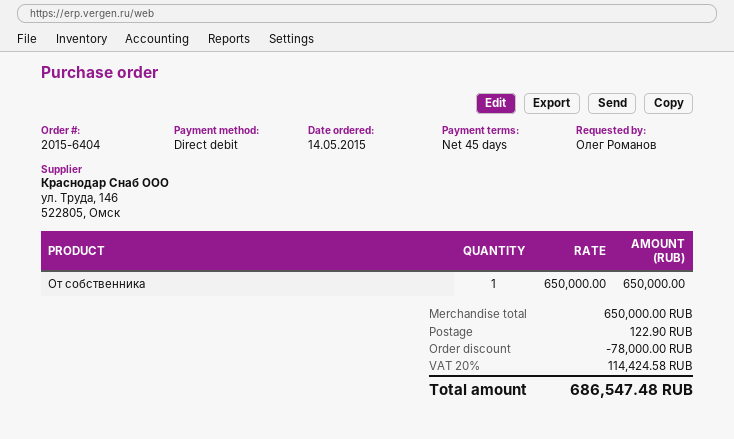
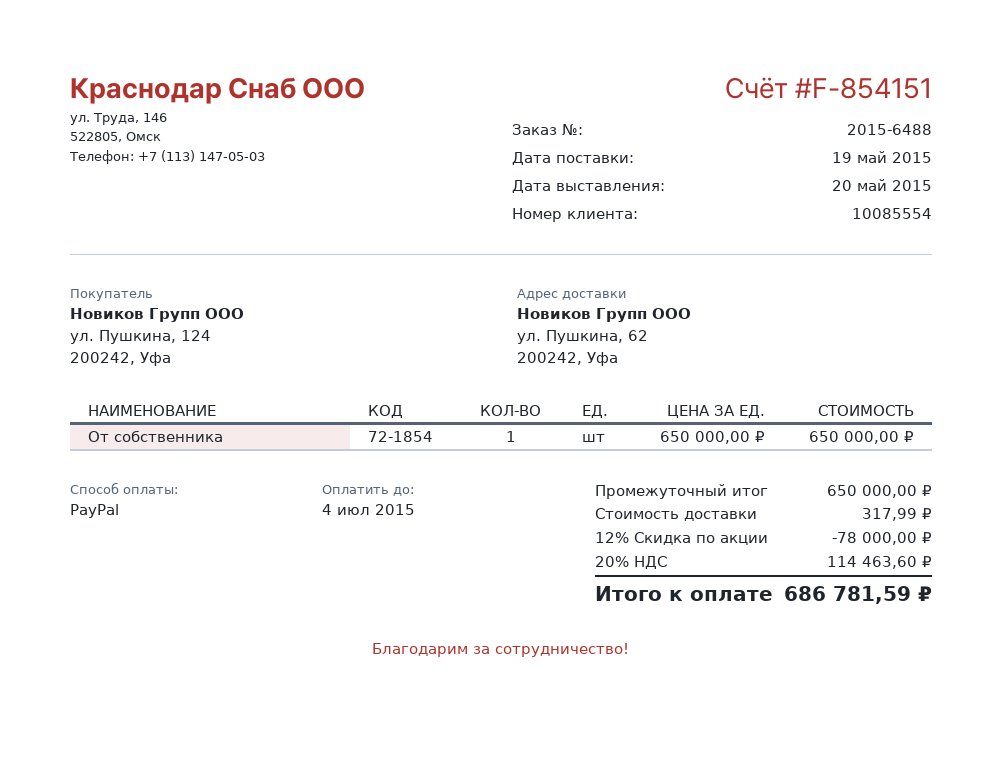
order number: 2015-6404 -> 2015-6488
payment method: direct debit -> PayPal
shipping: 122.90 -> 317.99
tax: 20% = 114424.58 -> 20% = 114463.60
total: 686547.48 -> 686781.59

